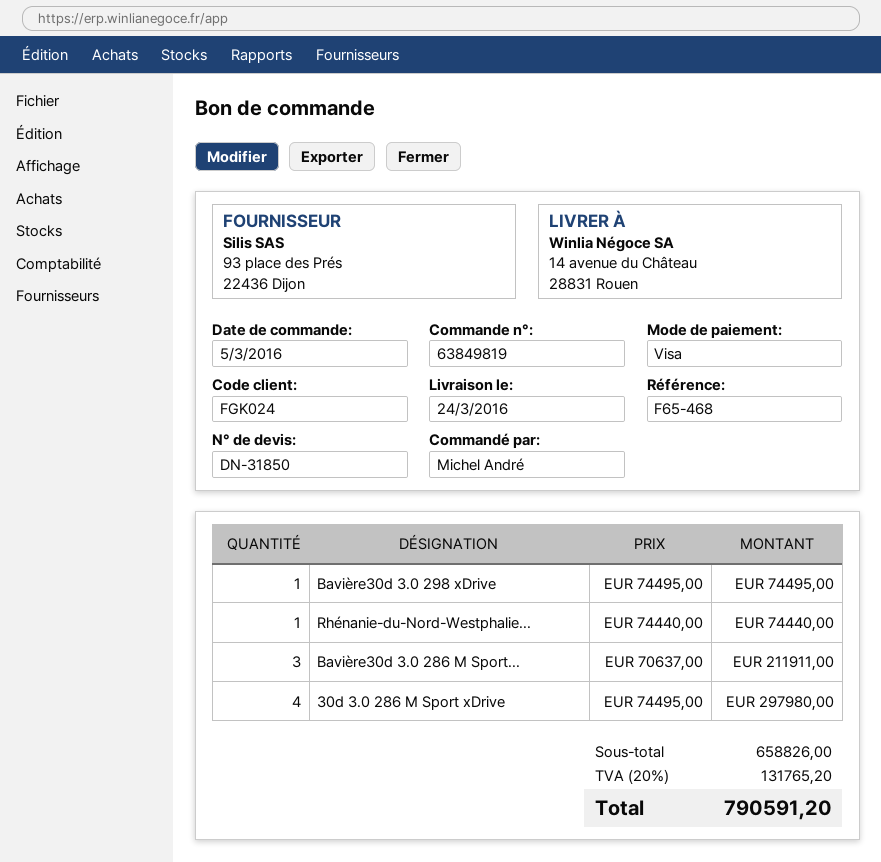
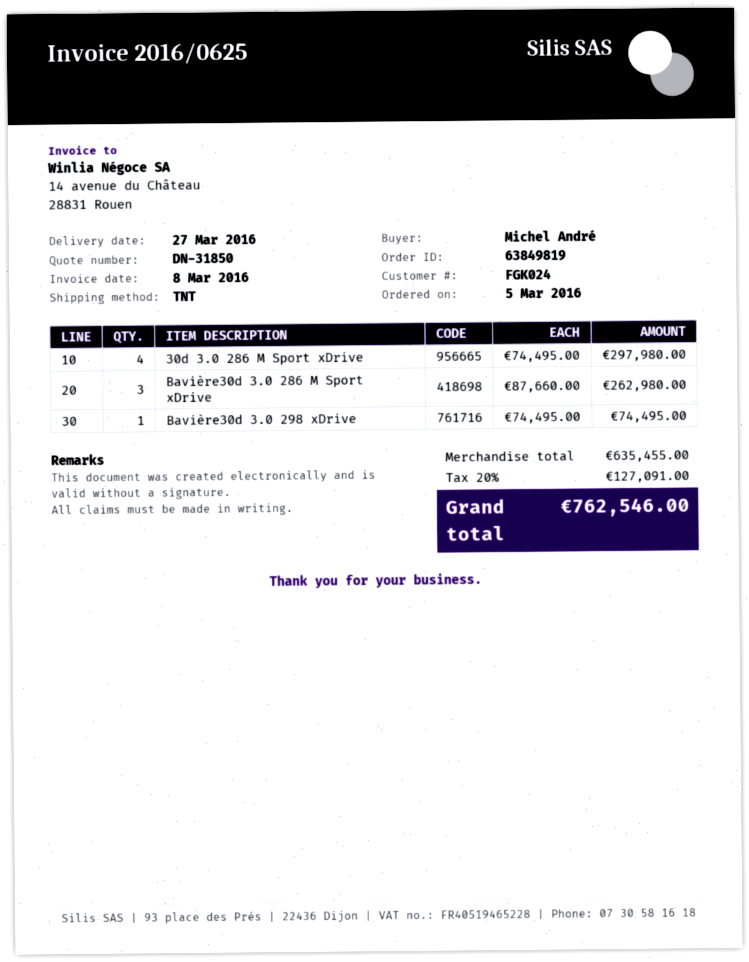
delivery date: 2016-03-24 -> 2016-03-27
Rhénanie-du-Nord-Westphalie...: 1 x 74440.00 = 74440.00 -> none
Bavière30d 3.0 286 M Sport...: 3 x 70637.00 = 211911.00 -> 3 x 87660.00 = 262980.00
subtotal: 658826.00 -> 635455.00
tax: 20% = 131765.20 -> 20% = 127091.00
total: 790591.20 -> 762546.00

